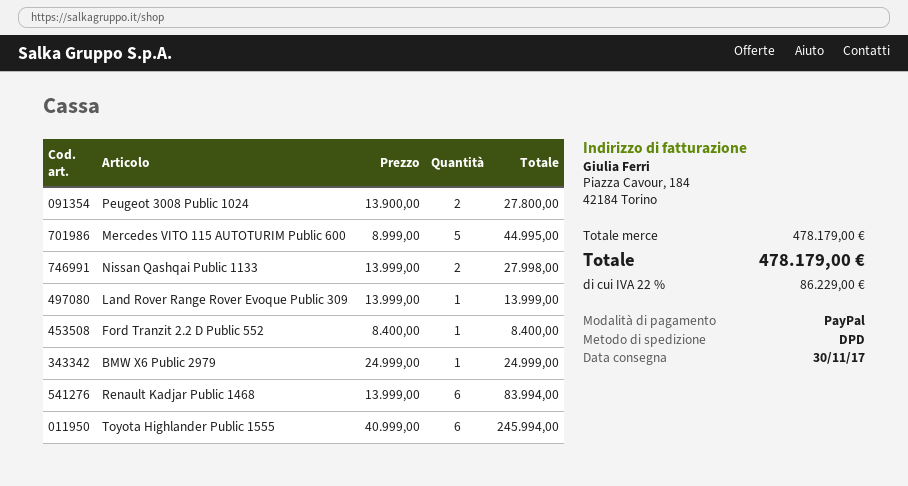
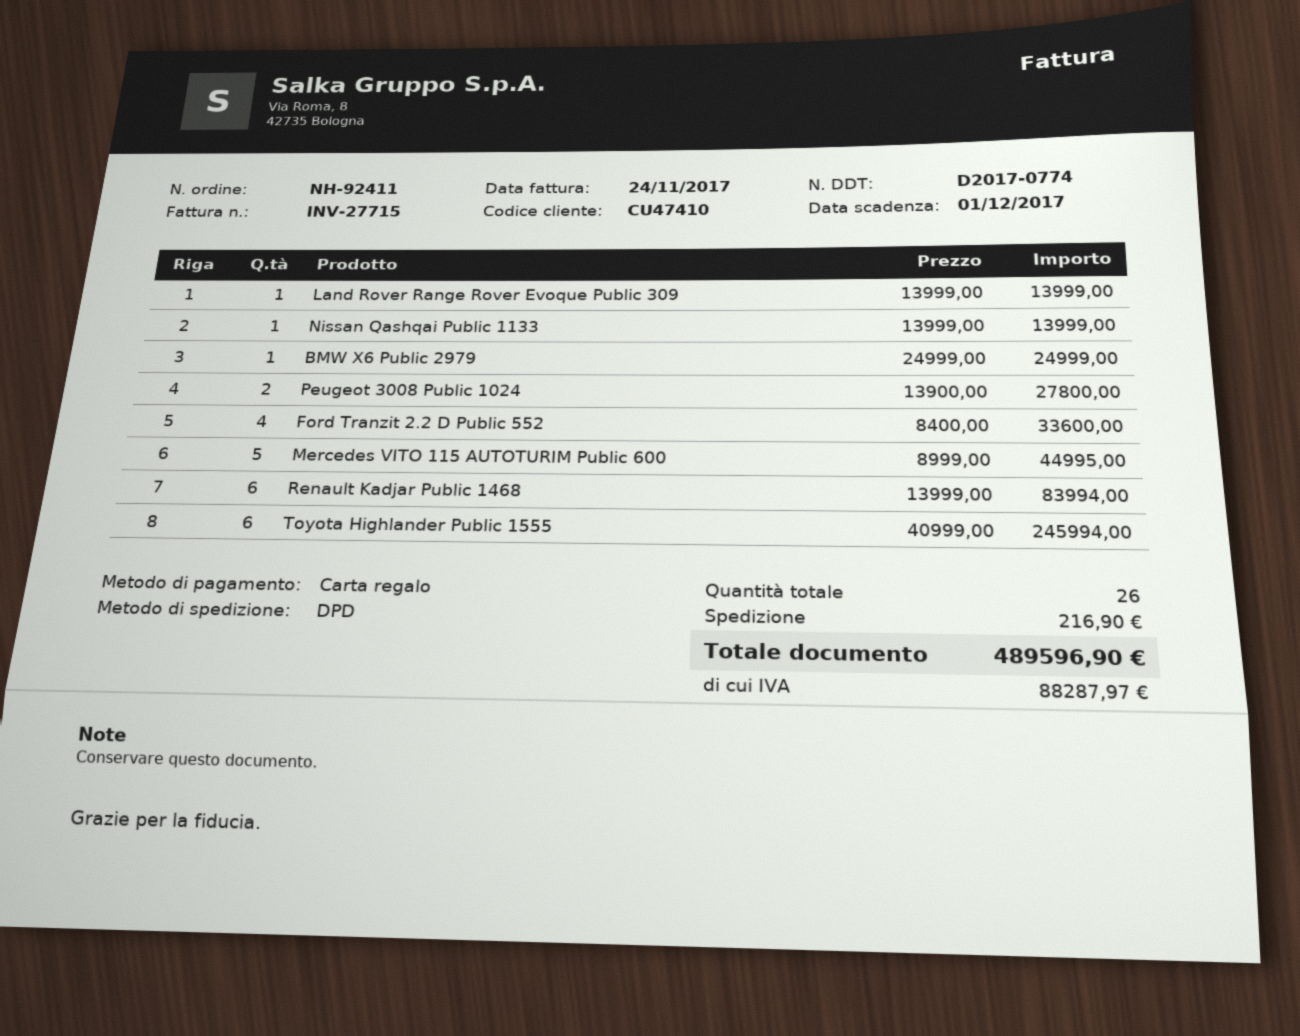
payment method: PayPal -> gift card
Nissan Qashqai Public 1133: 2 x 13999.00 = 27998.00 -> 1 x 13999.00 = 13999.00
Ford Tranzit 2.2 D Public 552: 1 x 8400.00 = 8400.00 -> 4 x 8400.00 = 33600.00
shipping: none -> 216.90
tax: 86229.00 -> 88287.97
total: 478179.00 -> 489596.90

